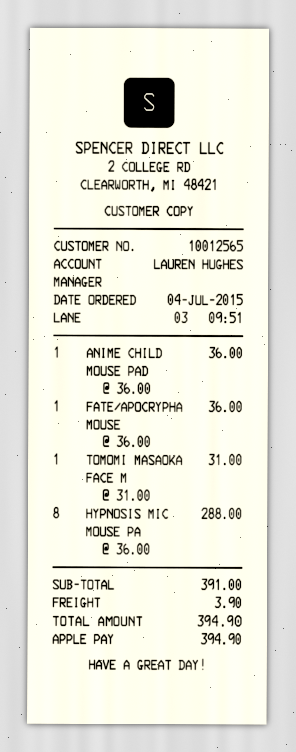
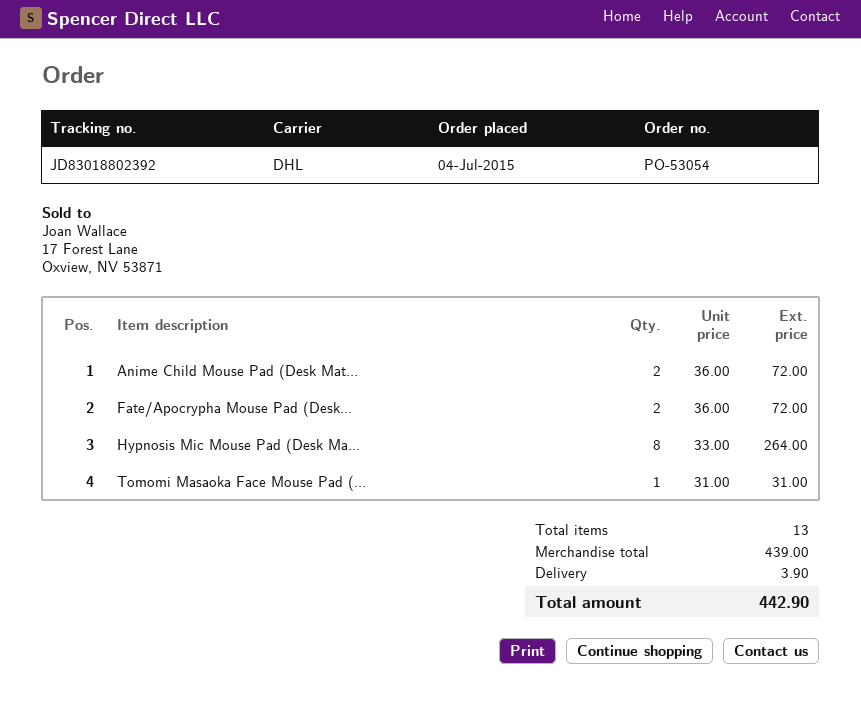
ANIME CHILD MOUSE PAD: 1 x 36.00 = 36.00 -> 2 x 36.00 = 72.00
FATE/APOCRYPHA MOUSE: 1 x 36.00 = 36.00 -> 2 x 36.00 = 72.00
HYPNOSIS MIC MOUSE PA: 8 x 36.00 = 288.00 -> 8 x 33.00 = 264.00
subtotal: 391.00 -> 439.00
total: 394.90 -> 442.90

